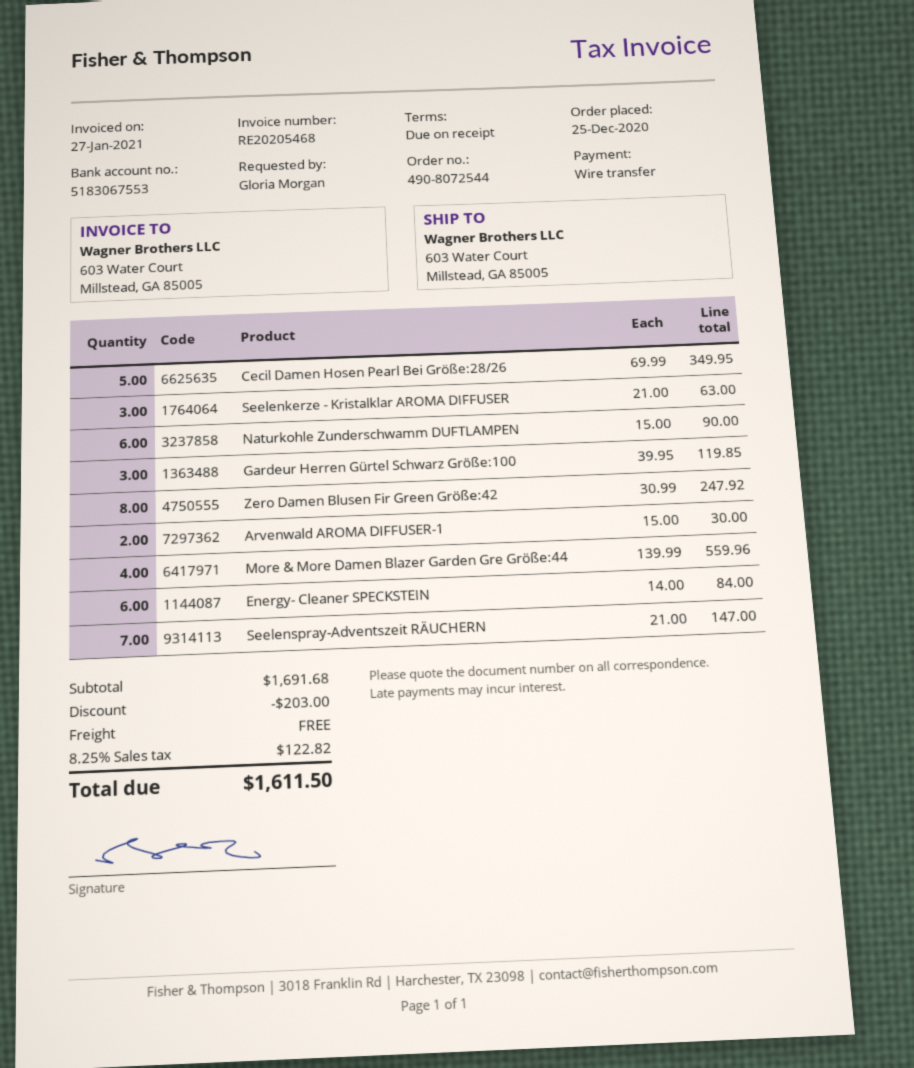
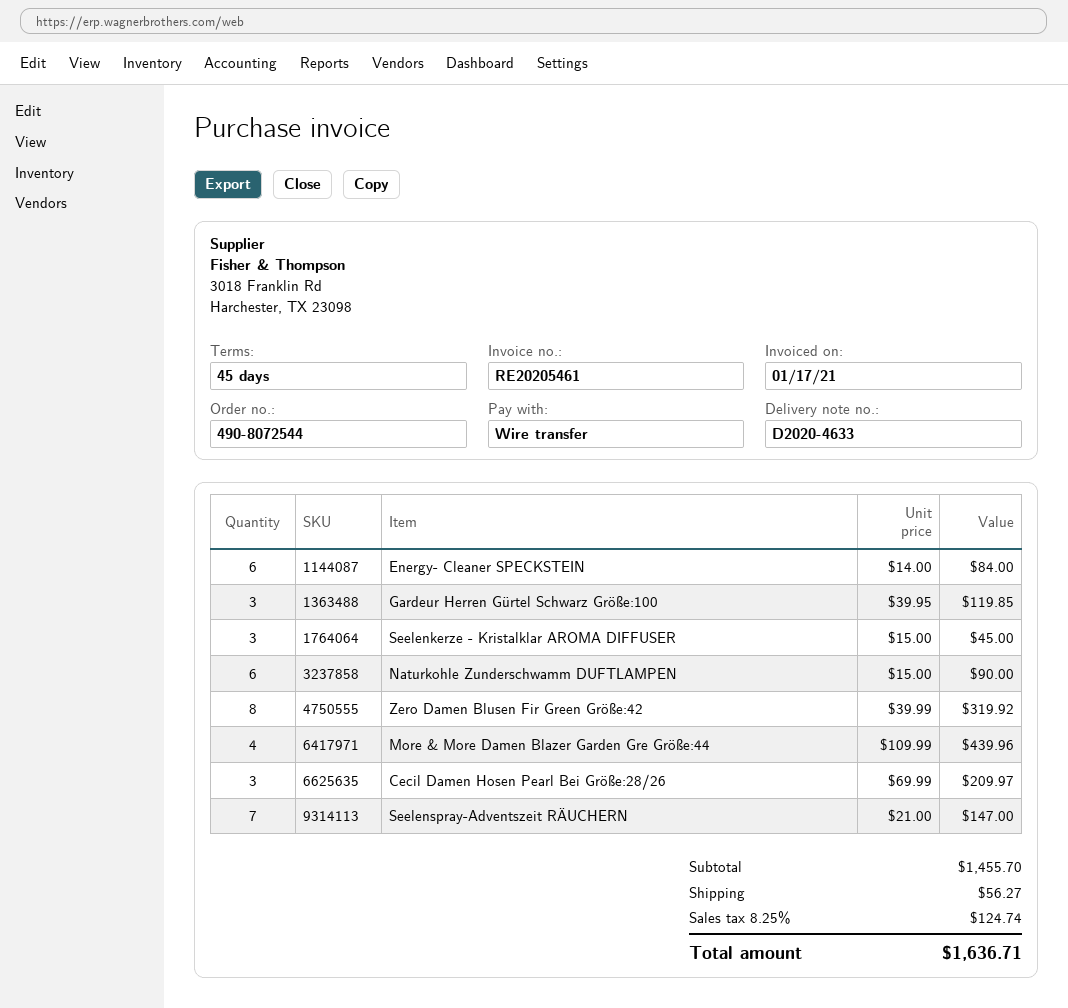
invoice number: RE20205468 -> RE20205461
invoice date: 2021-01-27 -> 2021-01-17
payment terms: on receipt -> 45 days
Cecil Damen Hosen Pearl Bei Größe:28/26: 5 x 69.99 = 349.95 -> 3 x 69.99 = 209.97
Seelenkerze - Kristalklar AROMA DIFFUSER: 3 x 21.00 = 63.00 -> 3 x 15.00 = 45.00
Zero Damen Blusen Fir Green Größe:42: 8 x 30.99 = 247.92 -> 8 x 39.99 = 319.92
Arvenwald AROMA DIFFUSER-1: 2 x 15.00 = 30.00 -> none
More & More Damen Blazer Garden Gre Größe:44: 4 x 139.99 = 559.96 -> 4 x 109.99 = 439.96
subtotal: 1691.68 -> 1455.70
discount: 203.00 -> none
shipping: 0.00 -> 56.27
tax: 8.25% = 122.82 -> 8.25% = 124.74
total: 1611.50 -> 1636.71

